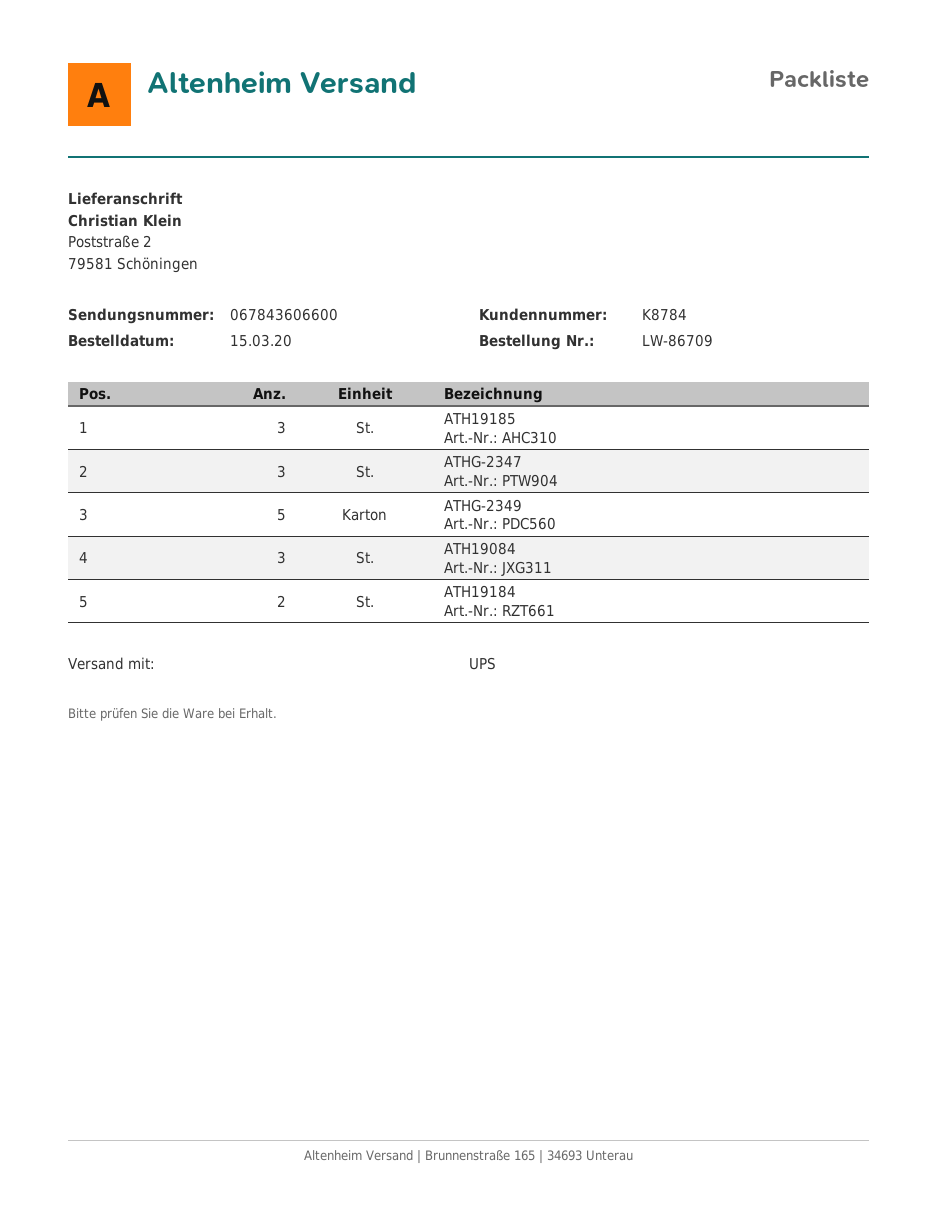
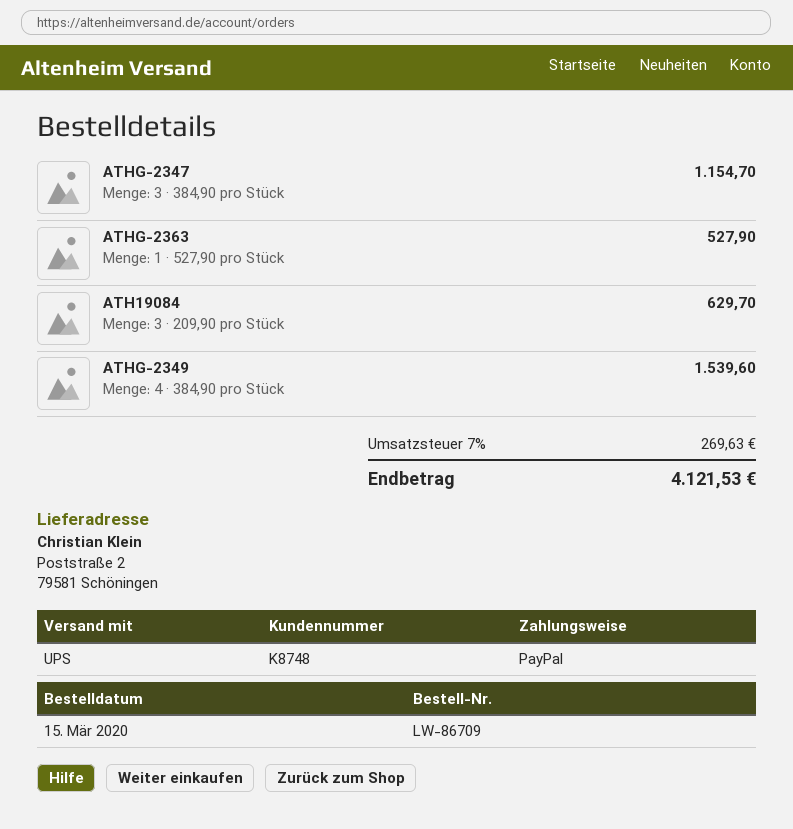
customer number: K8784 -> K8748
ATH19185: 3 -> none
ATHG-2349: 5 -> 4
ATH19184: 2 -> none
ATHG-2363: none -> 1

